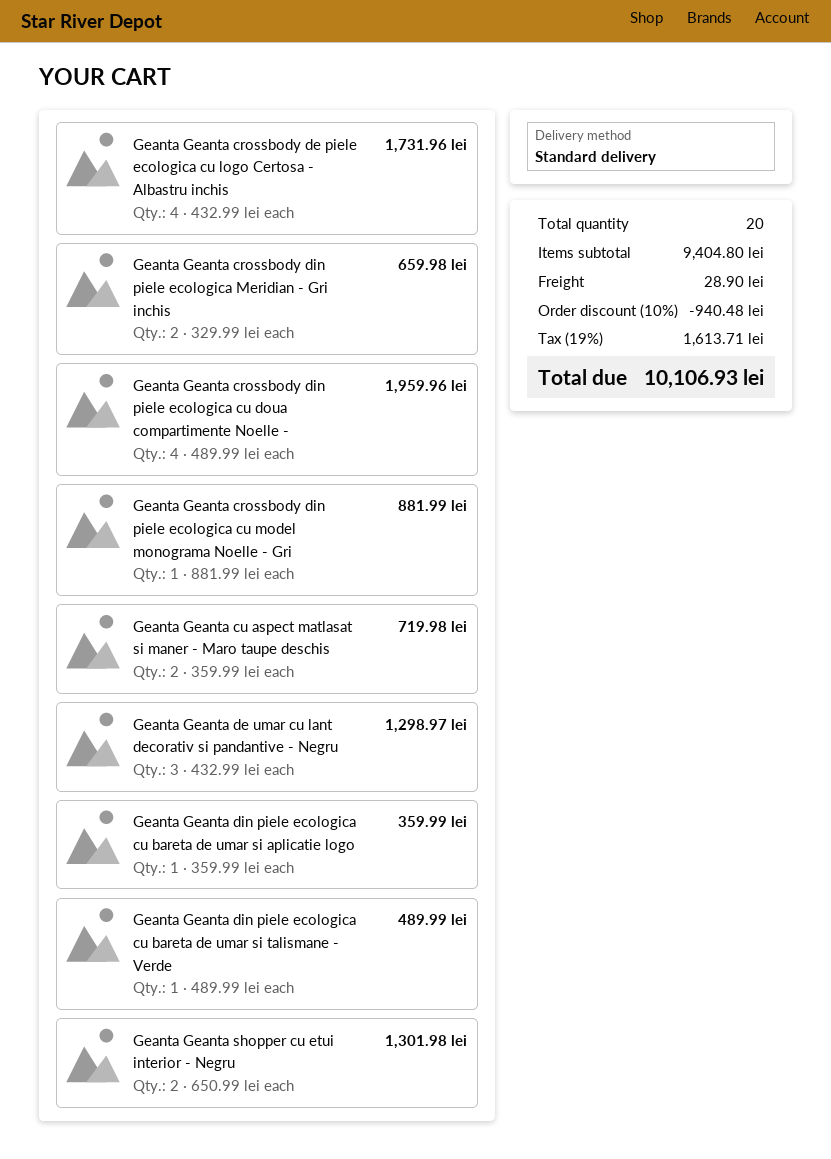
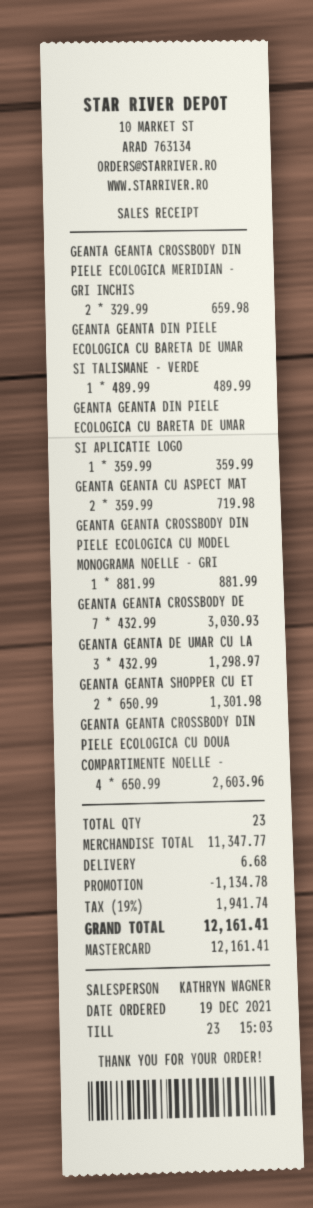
Geanta Geanta crossbody de piele ecologica cu logo Certosa - Albastru inchis: 4 x 432.99 = 1731.96 -> 7 x 432.99 = 3030.93
Geanta Geanta crossbody din piele ecologica cu doua compartimente Noelle -: 4 x 489.99 = 1959.96 -> 4 x 650.99 = 2603.96
total quantity: 20 -> 23
subtotal: 9404.80 -> 11347.77
discount: 940.48 -> 1134.78
shipping: 28.90 -> 6.68
tax: 19% = 1613.71 -> 19% = 1941.74
total: 10106.93 -> 12161.41

